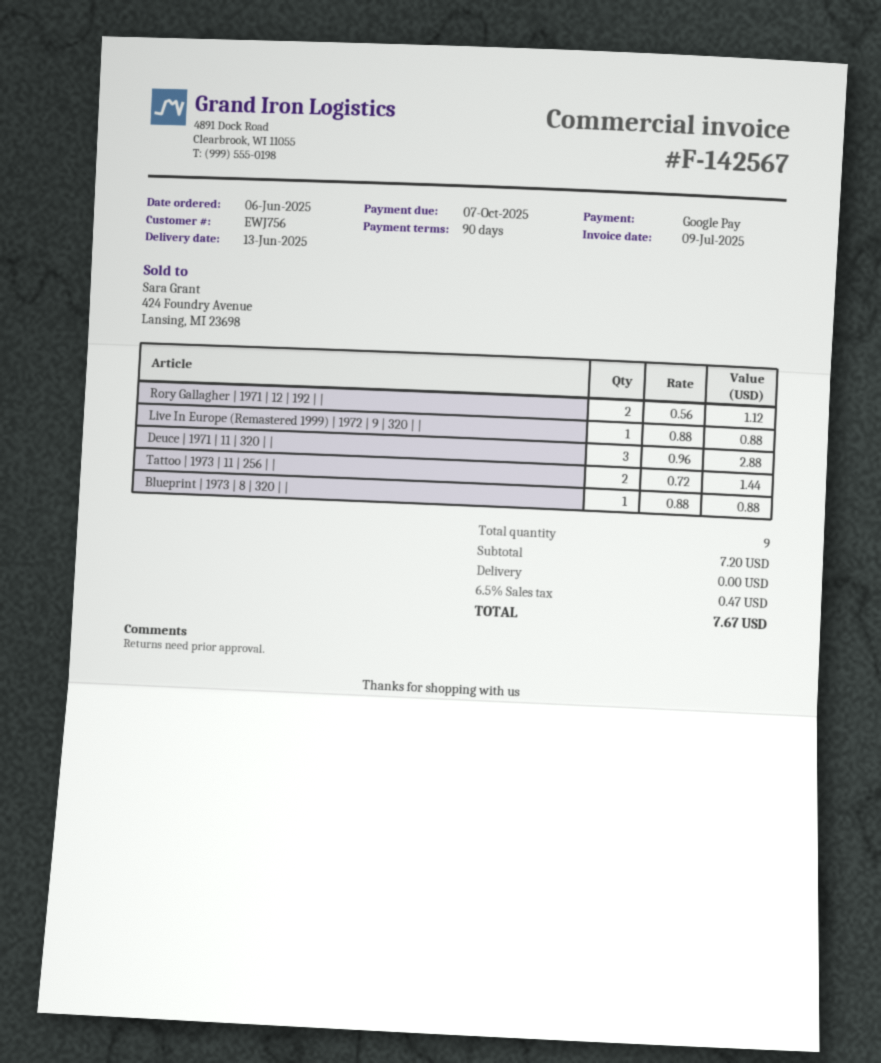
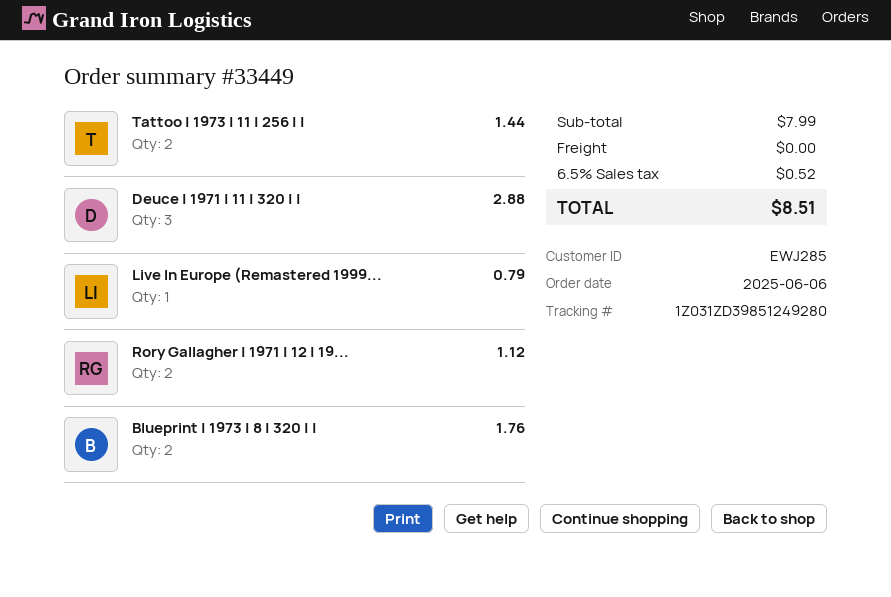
customer number: EWJ756 -> EWJ285
Live In Europe (Remastered 1999) | 1972 | 9 | 320 | |: 1 for 0.88 -> 1 for 0.79
Blueprint | 1973 | 8 | 320 | |: 1 for 0.88 -> 2 for 1.76
subtotal: 7.20 -> 7.99
tax: 6.5% = 0.47 -> 6.5% = 0.52
total: 7.67 -> 8.51

